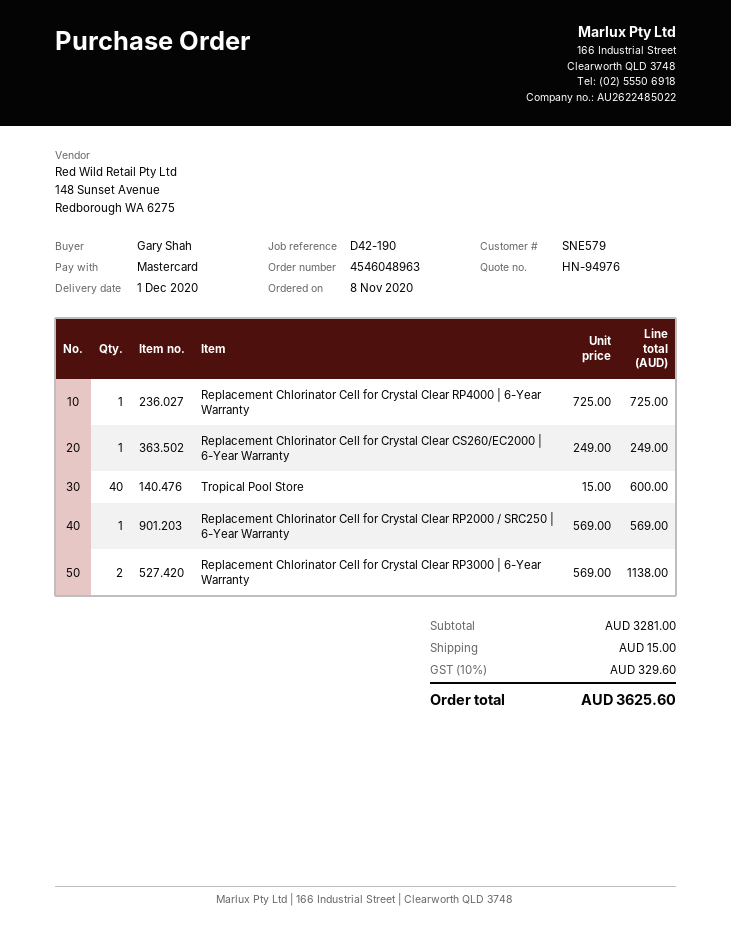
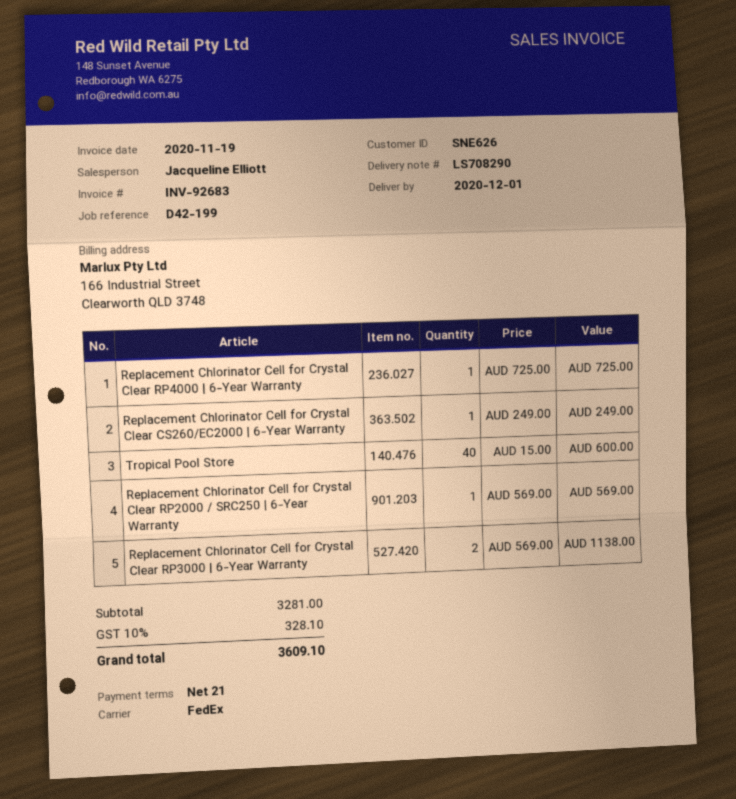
customer number: SNE579 -> SNE626
reference: D42-190 -> D42-199
shipping: 15.00 -> none
tax: 10% = 329.60 -> 10% = 328.10
total: 3625.60 -> 3609.10

